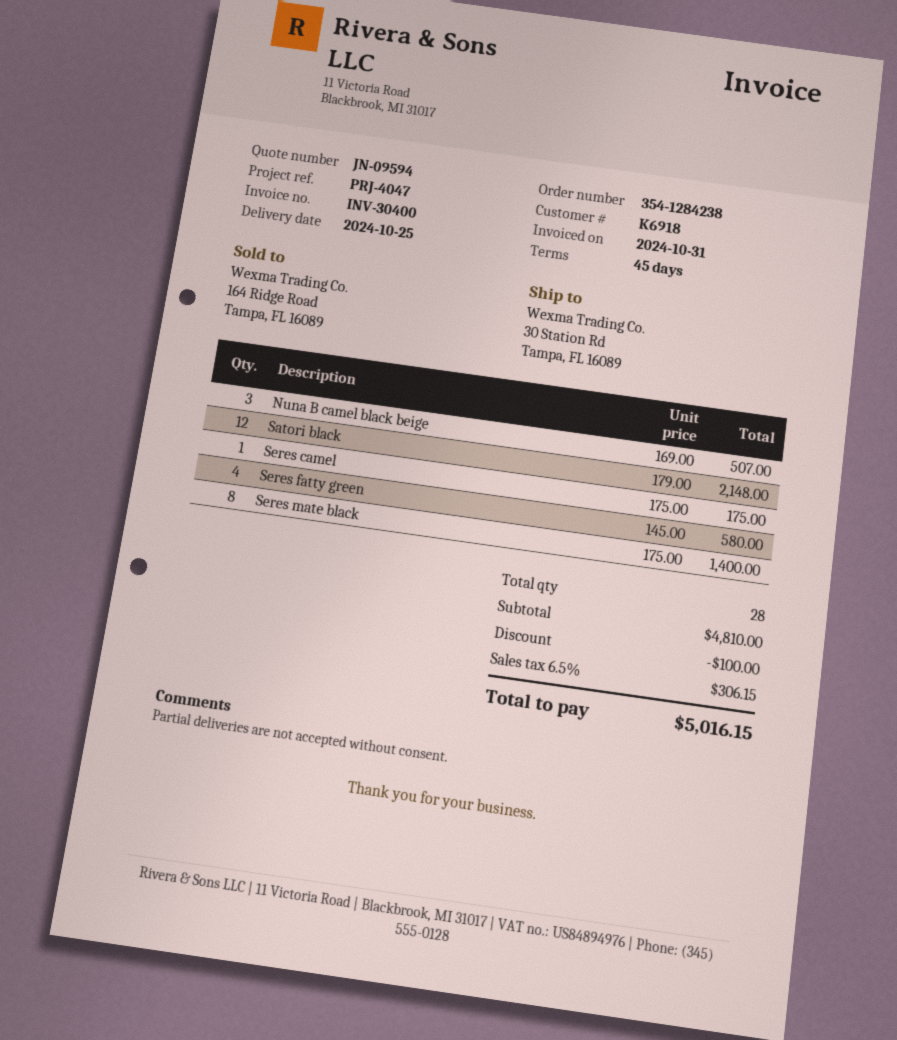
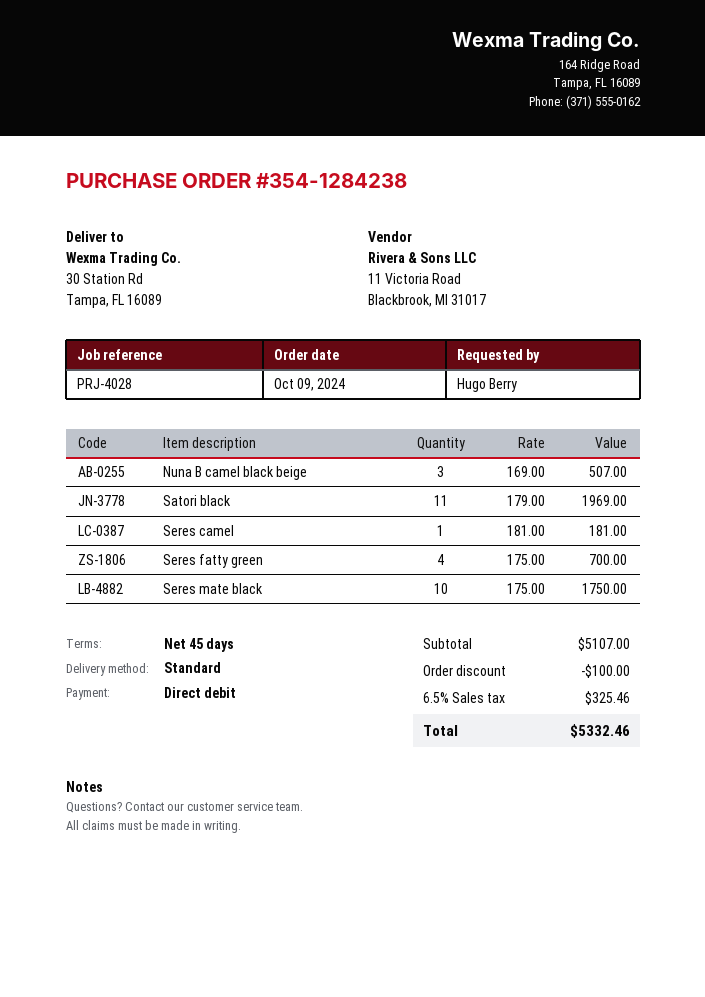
reference: PRJ-4047 -> PRJ-4028
Satori black: 12 x 179.00 = 2148.00 -> 11 x 179.00 = 1969.00
Seres camel: 1 x 175.00 = 175.00 -> 1 x 181.00 = 181.00
Seres fatty green: 4 x 145.00 = 580.00 -> 4 x 175.00 = 700.00
Seres mate black: 8 x 175.00 = 1400.00 -> 10 x 175.00 = 1750.00
subtotal: 4810.00 -> 5107.00
tax: 6.5% = 306.15 -> 6.5% = 325.46
total: 5016.15 -> 5332.46

